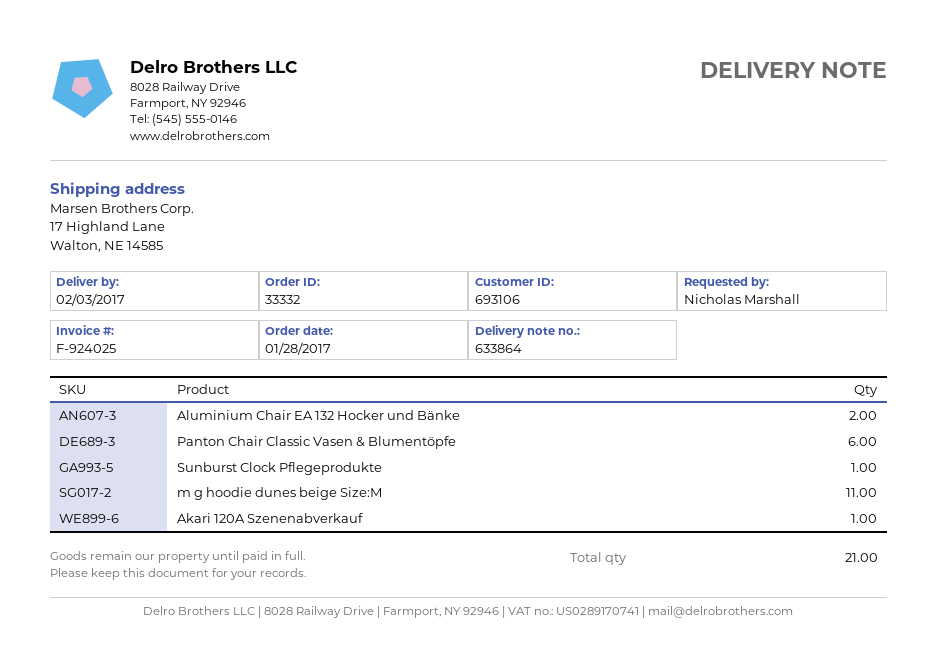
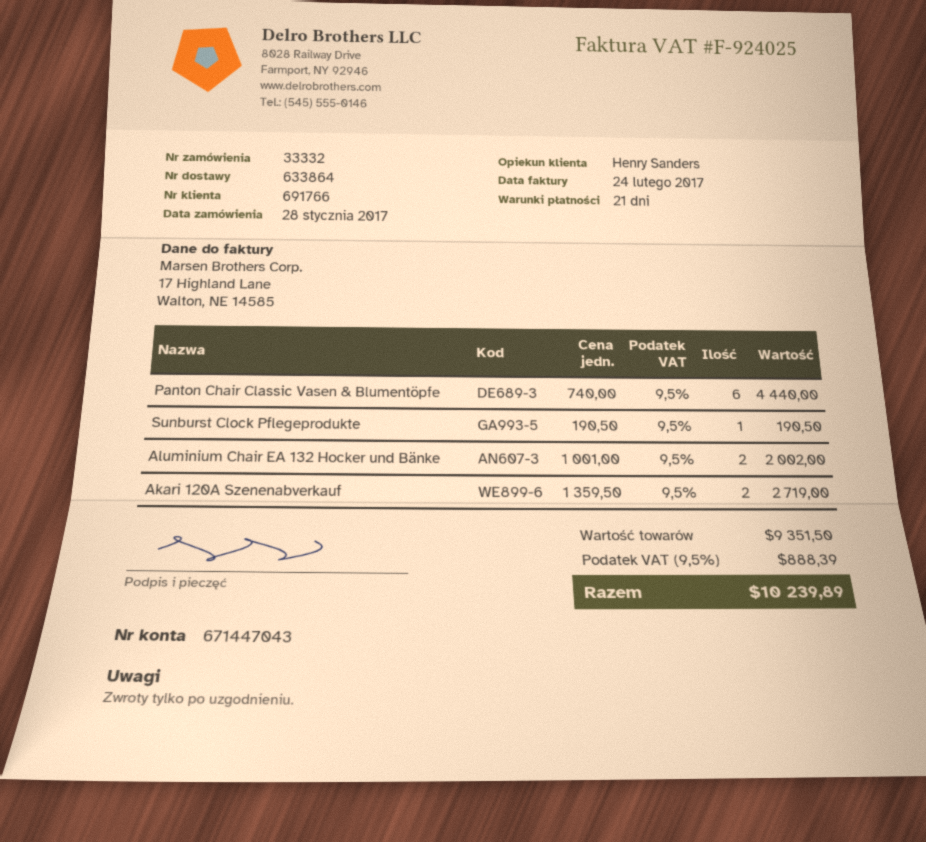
customer number: 693106 -> 691766
m g hoodie dunes beige Size:M: 11 -> none
Akari 120A Szenenabverkauf: 1 -> 2

